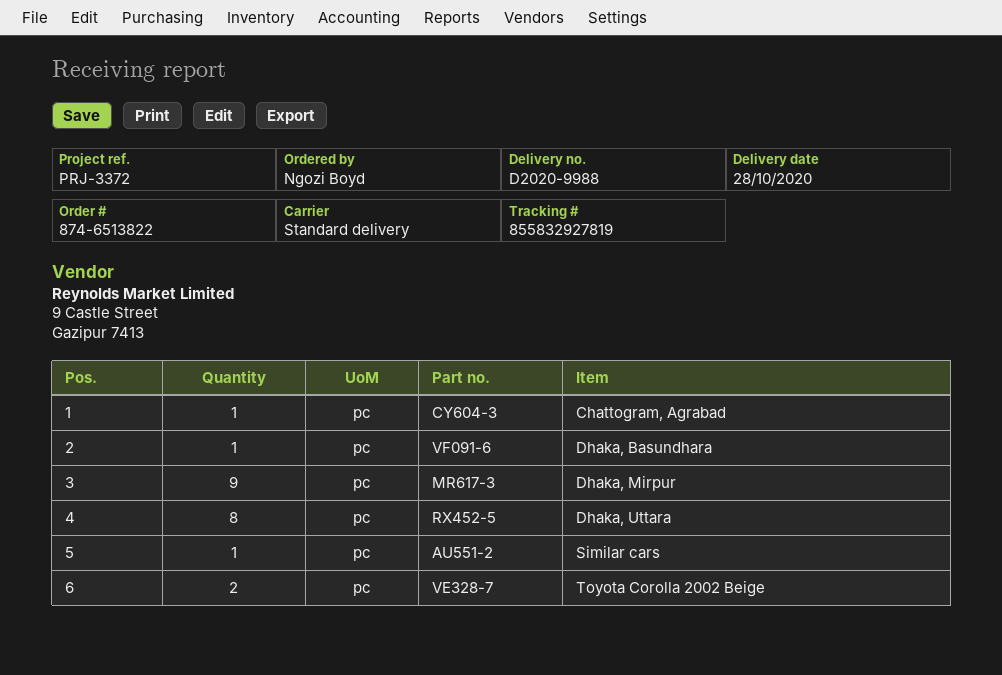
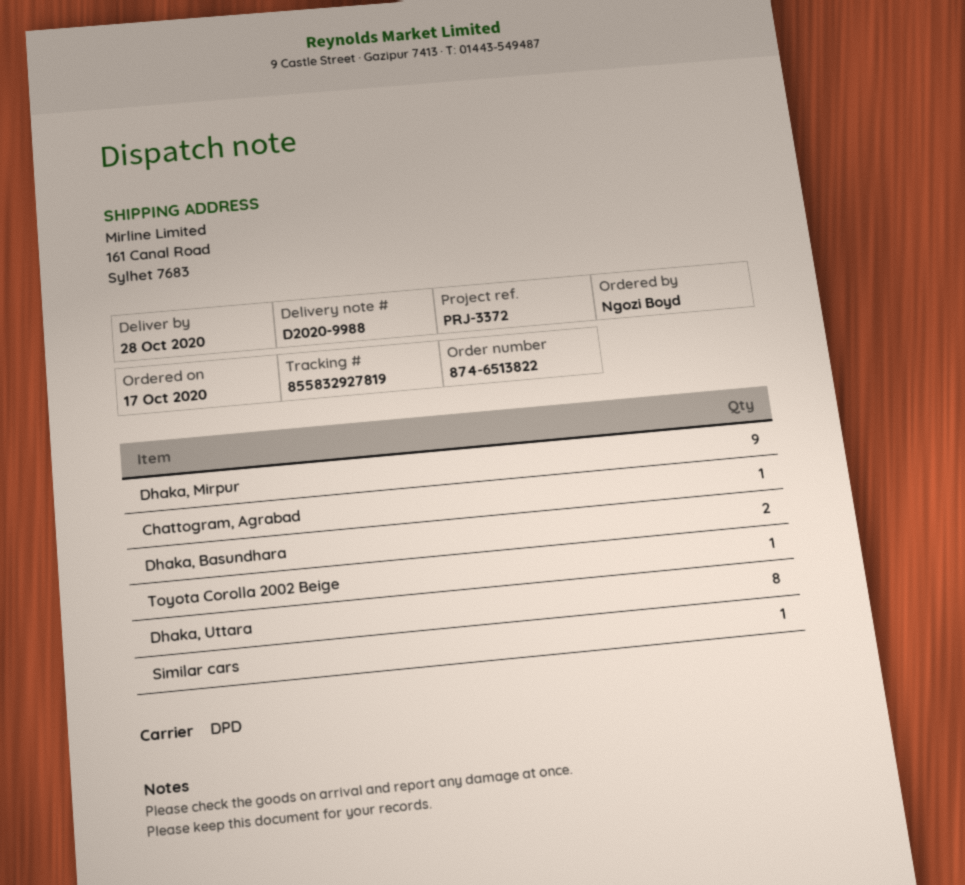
shipping method: standard -> DPD
Dhaka, Basundhara: 1 -> 2
Toyota Corolla 2002 Beige: 2 -> 1

